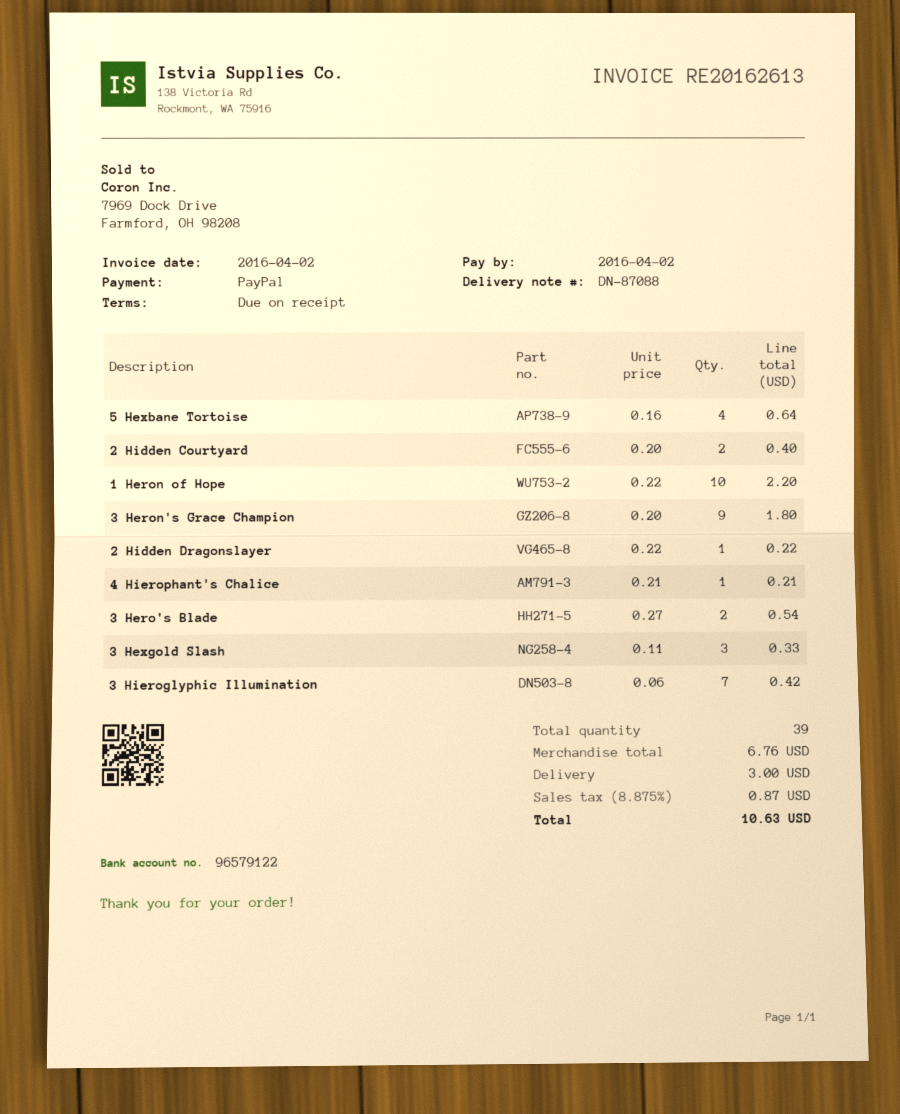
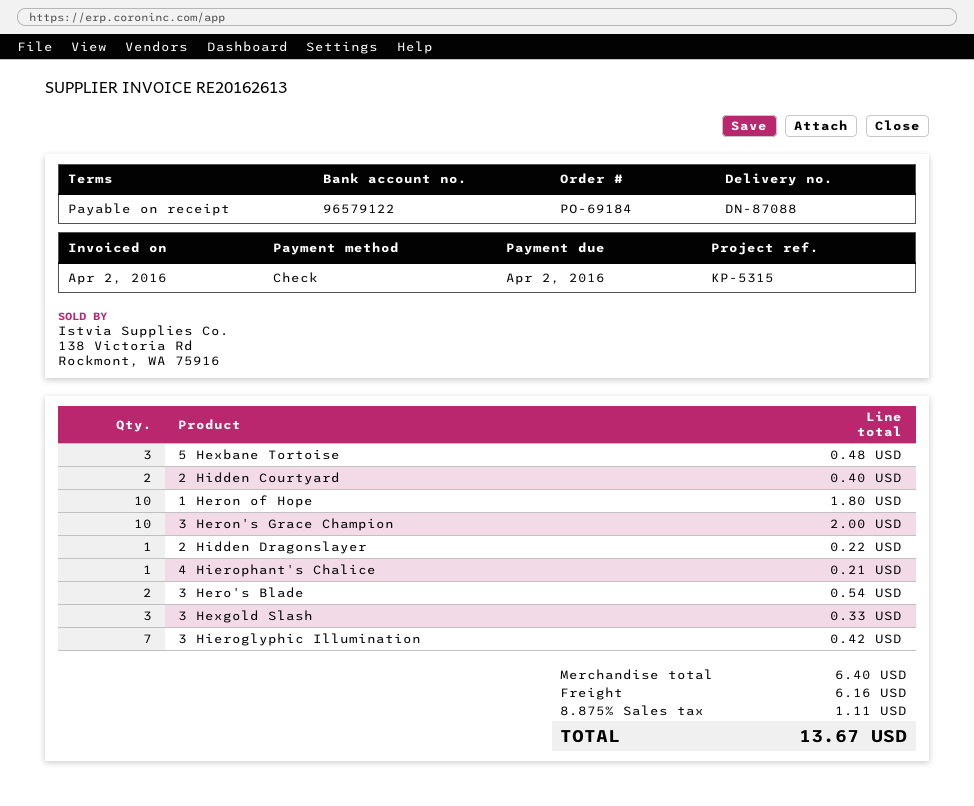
payment method: PayPal -> cheque
5 Hexbane Tortoise: 4 for 0.64 -> 3 for 0.48
1 Heron of Hope: 10 for 2.20 -> 10 for 1.80
3 Heron's Grace Champion: 9 for 1.80 -> 10 for 2.00
subtotal: 6.76 -> 6.40
shipping: 3.00 -> 6.16
tax: 8.875% = 0.87 -> 8.875% = 1.11
total: 10.63 -> 13.67

